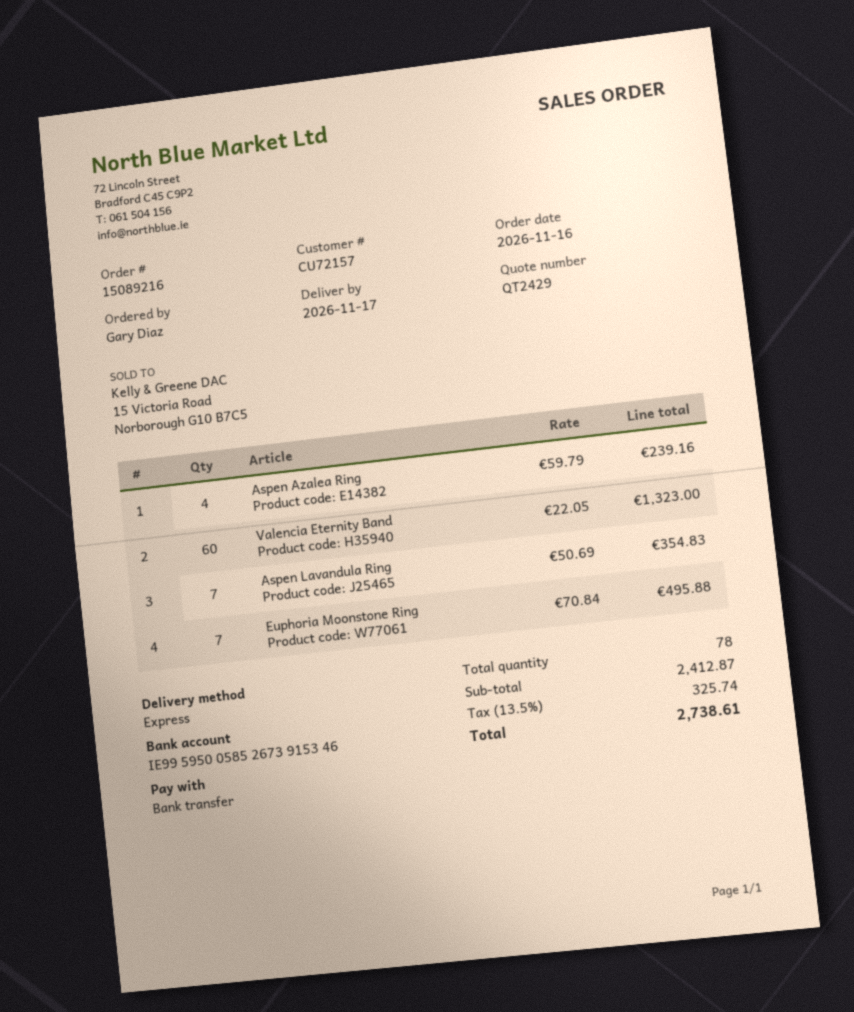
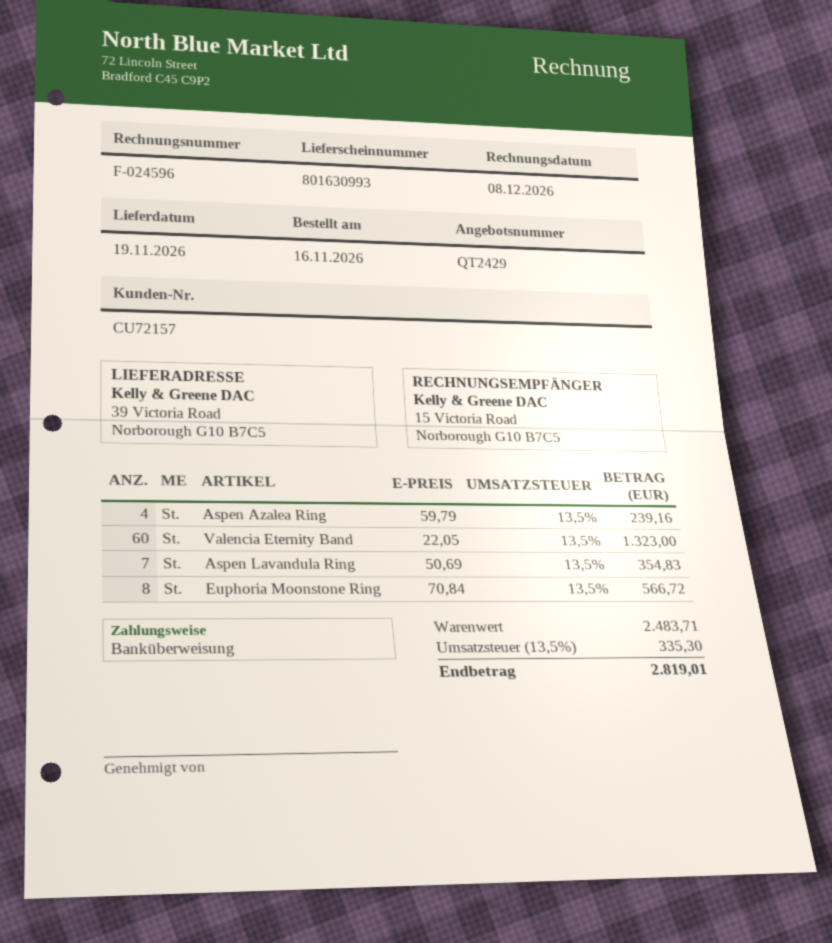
delivery date: 2026-11-17 -> 2026-11-19
Euphoria Moonstone Ring: 7 x 70.84 = 495.88 -> 8 x 70.84 = 566.72
subtotal: 2412.87 -> 2483.71
tax: 13.5% = 325.74 -> 13.5% = 335.30
total: 2738.61 -> 2819.01

